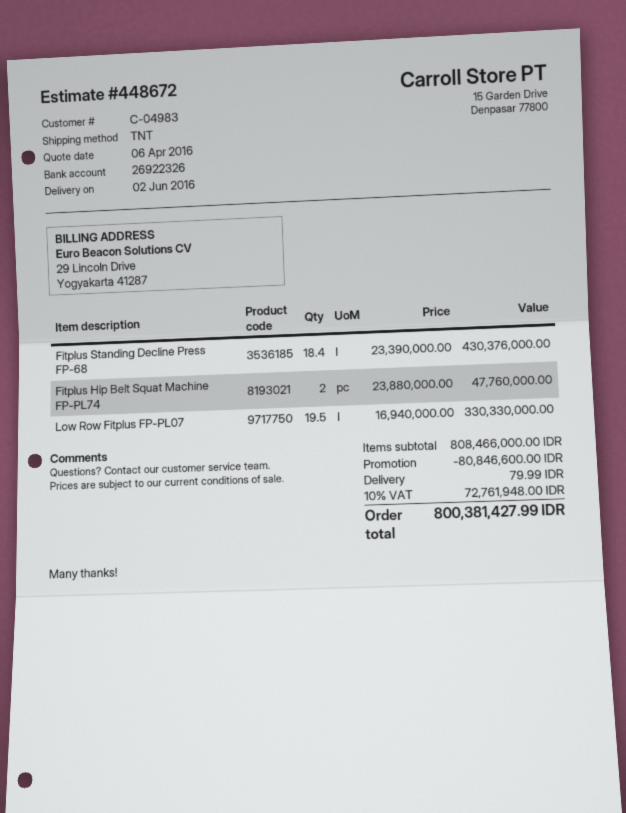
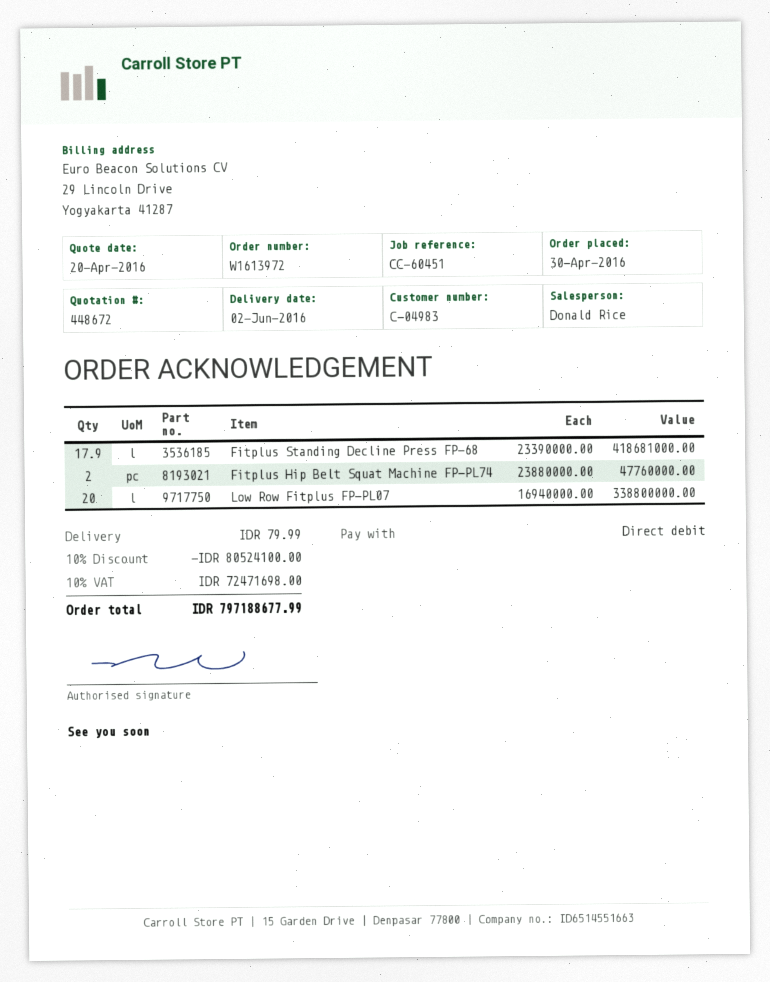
quote date: 2016-04-06 -> 2016-04-20
Fitplus Standing Decline Press FP-68: 18.4 x 23390000.00 = 430376000.00 -> 17.9 x 23390000.00 = 418681000.00
Low Row Fitplus FP-PL07: 19.5 x 16940000.00 = 330330000.00 -> 20 x 16940000.00 = 338800000.00
discount: 80846600.00 -> 80524100.00
tax: 10% = 72761948.00 -> 10% = 72471698.00
total: 800381427.99 -> 797188677.99

